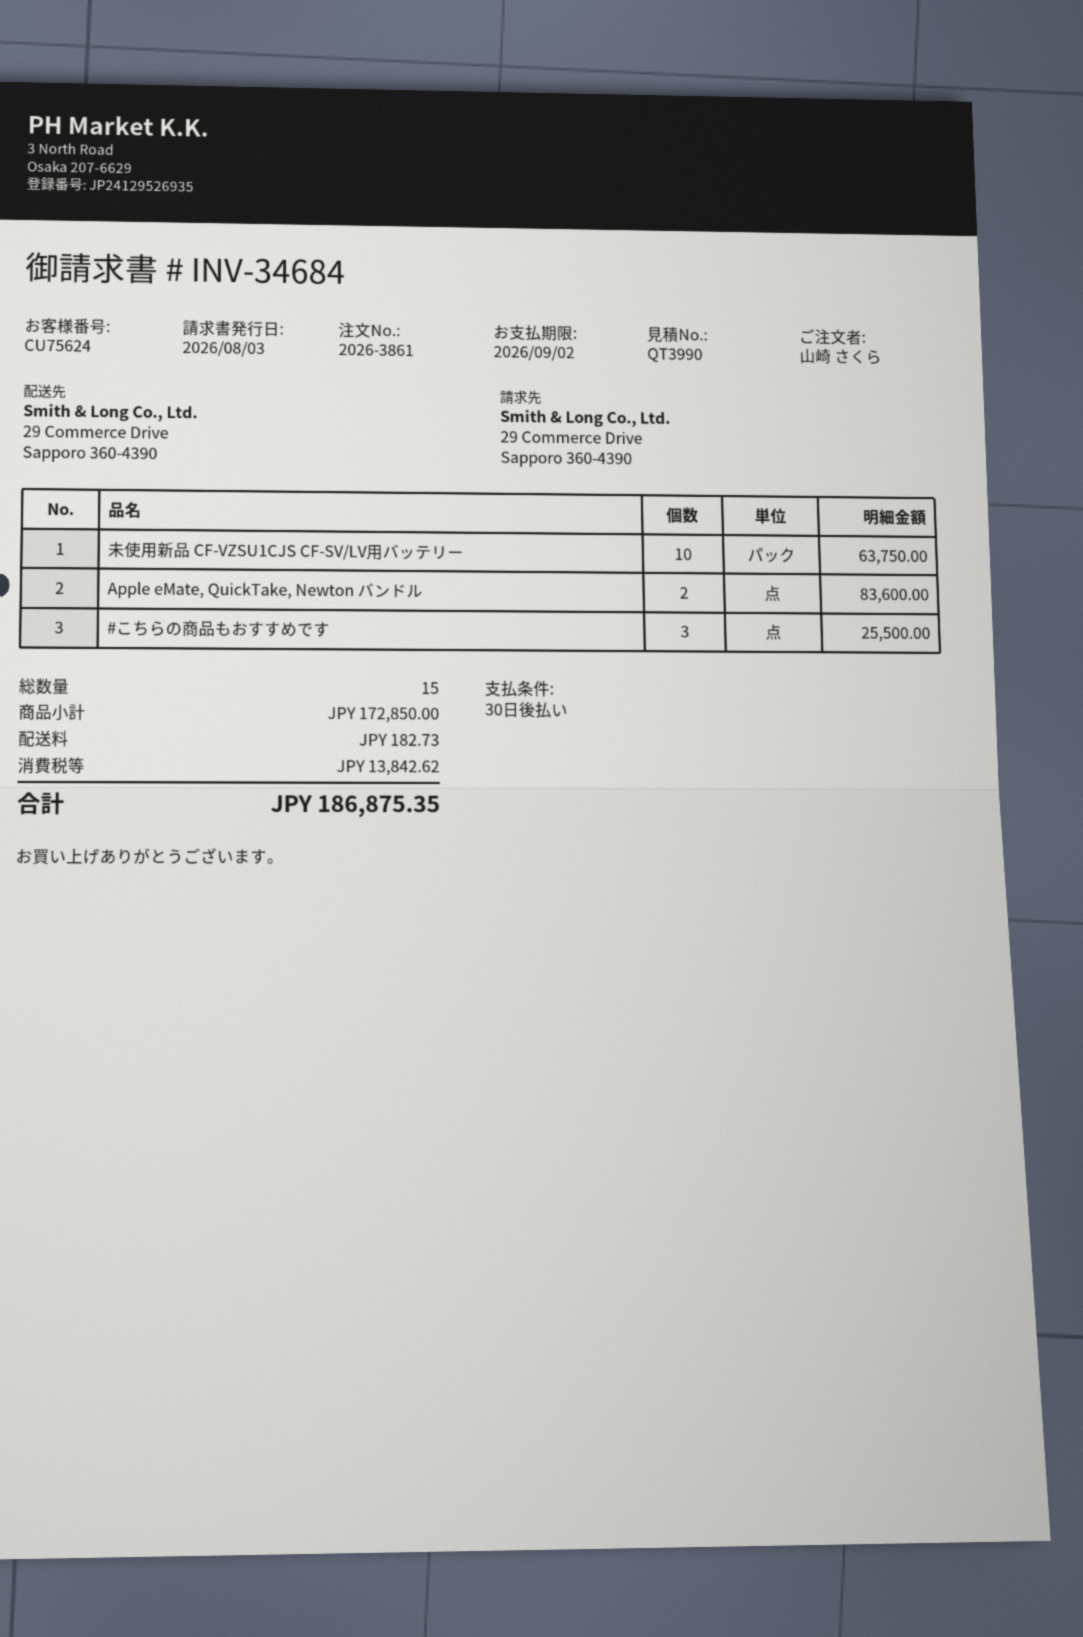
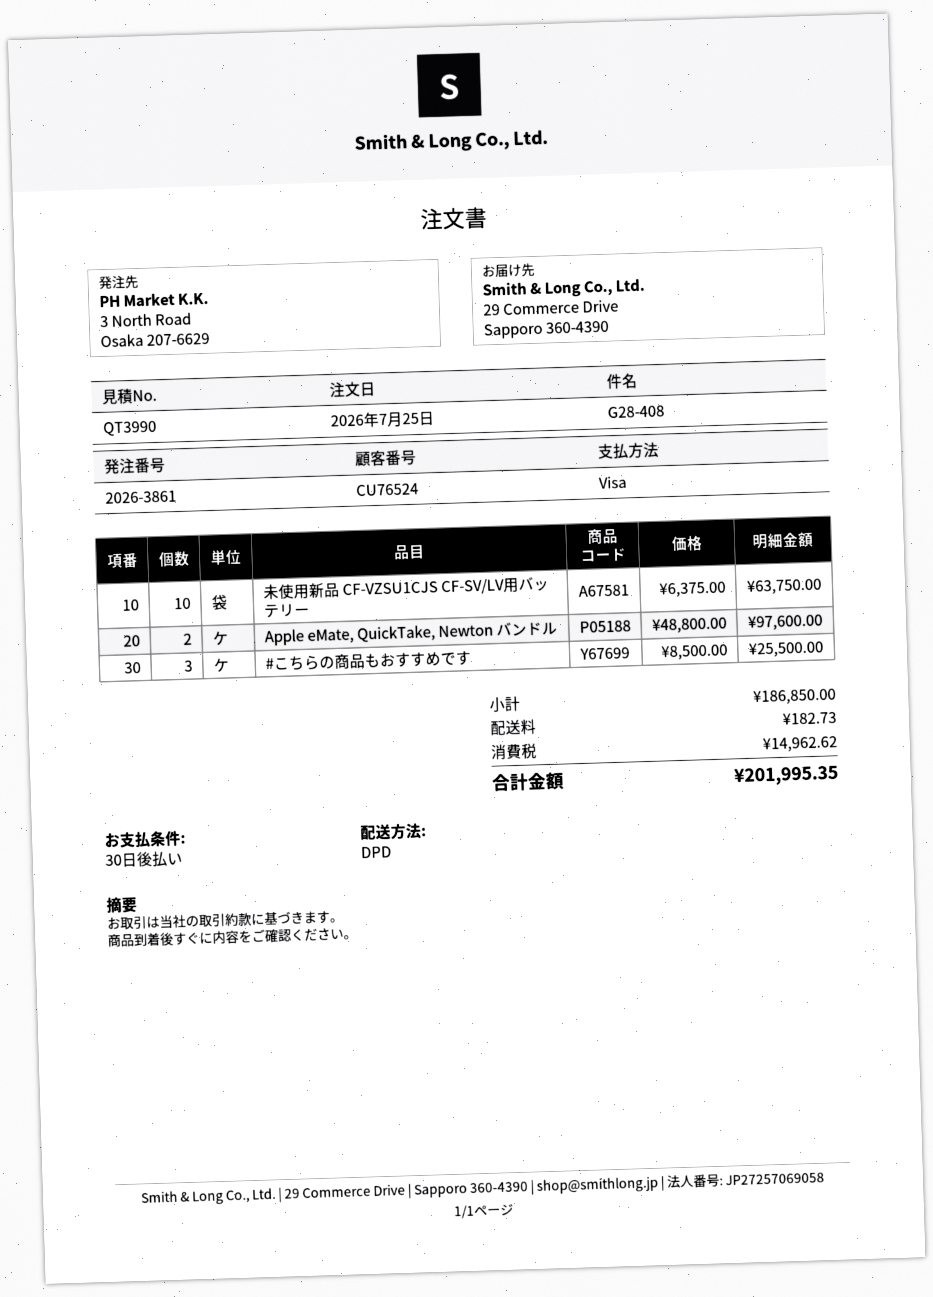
customer number: CU75624 -> CU76524
Apple eMate, QuickTake, Newton バンドル: 2 for 83600.00 -> 2 for 97600.00
subtotal: 172850.00 -> 186850.00
tax: 13842.62 -> 14962.62
total: 186875.35 -> 201995.35

